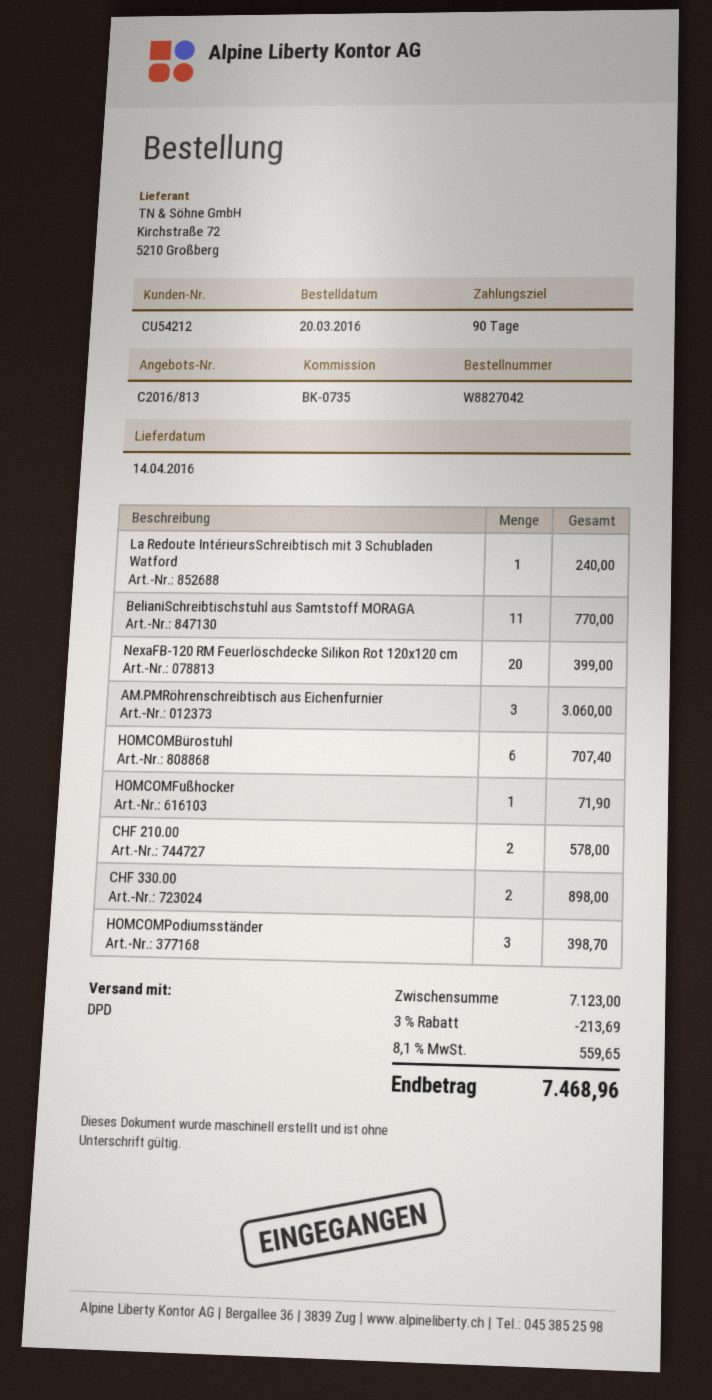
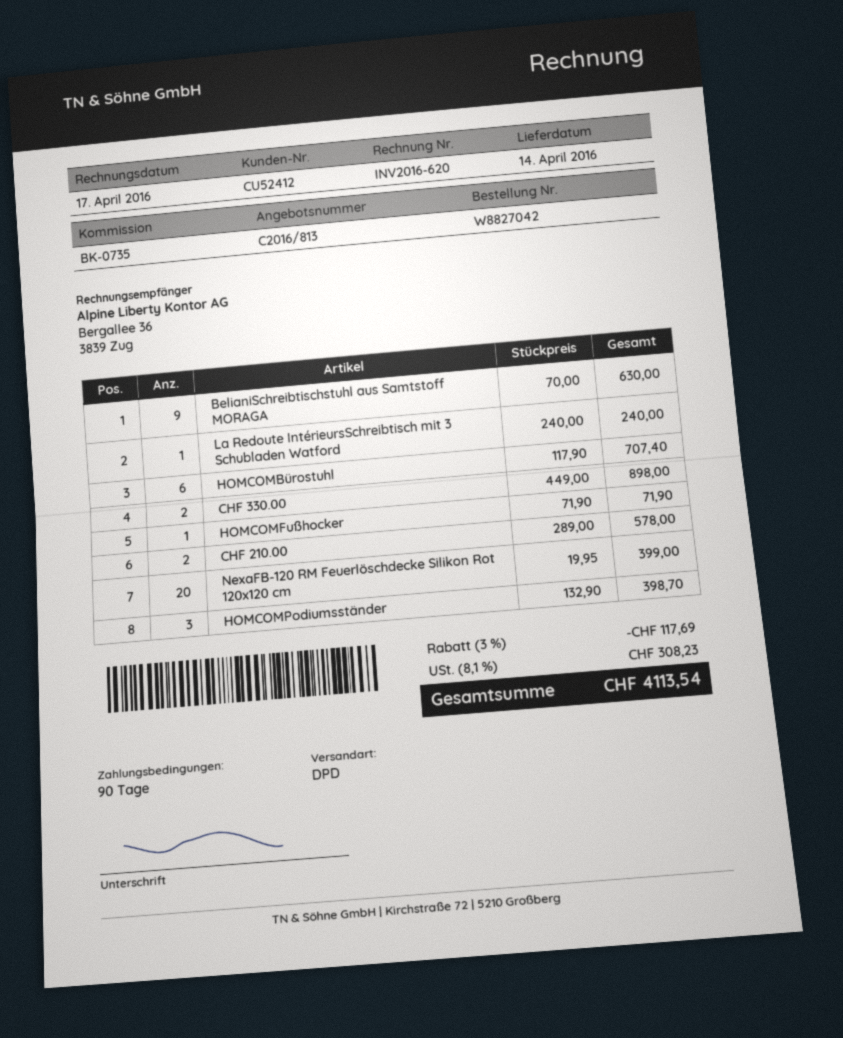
customer number: CU54212 -> CU52412
BelianiSchreibtischstuhl aus Samtstoff MORAGA: 11 for 770.00 -> 9 for 630.00
AM.PMRöhrenschreibtisch aus Eichenfurnier: 3 for 3060.00 -> none
discount: 3% = 213.69 -> 3% = 117.69
tax: 8.1% = 559.65 -> 8.1% = 308.23
total: 7468.96 -> 4113.54

